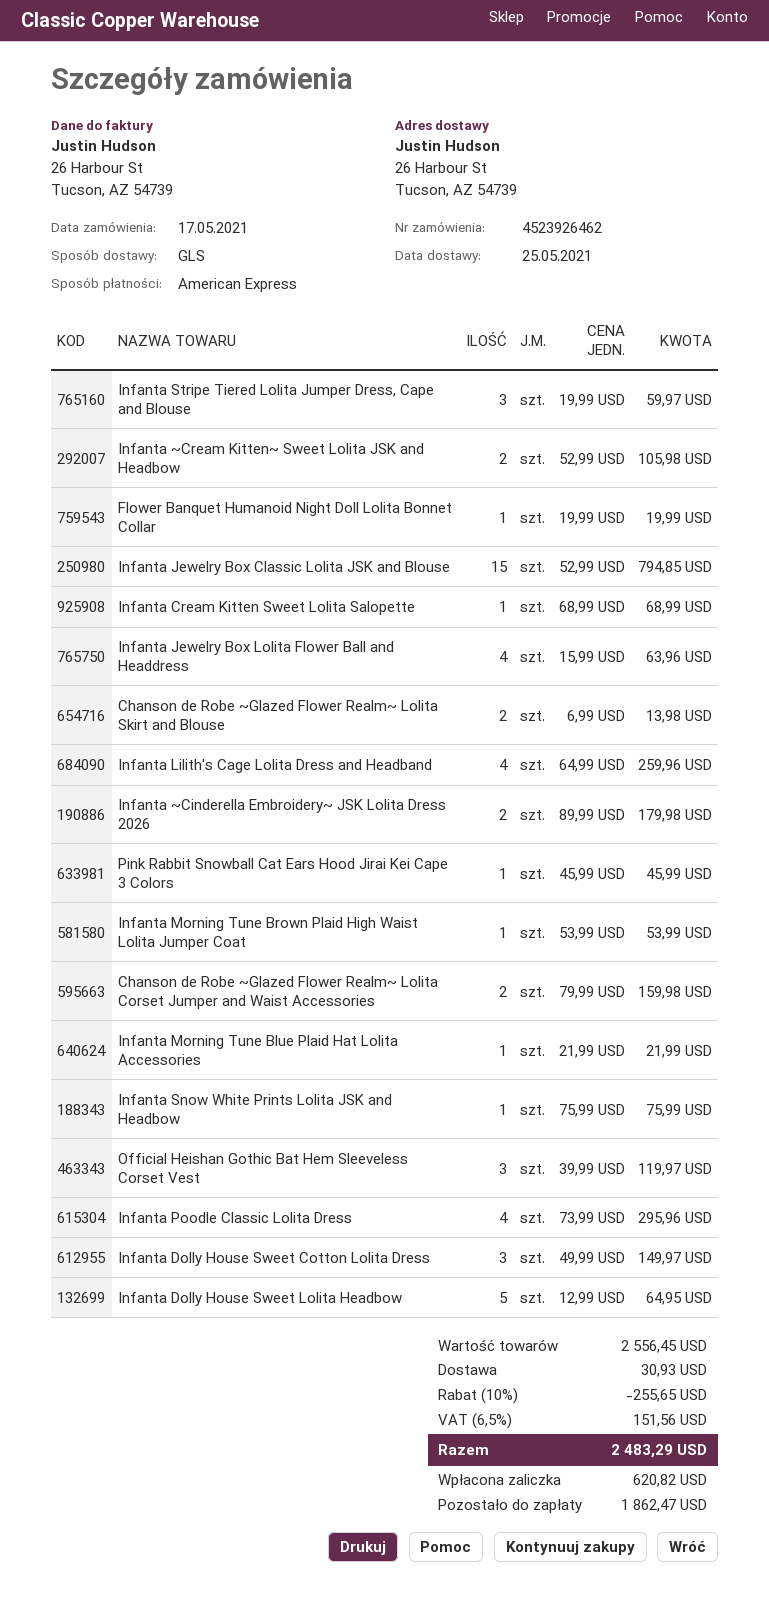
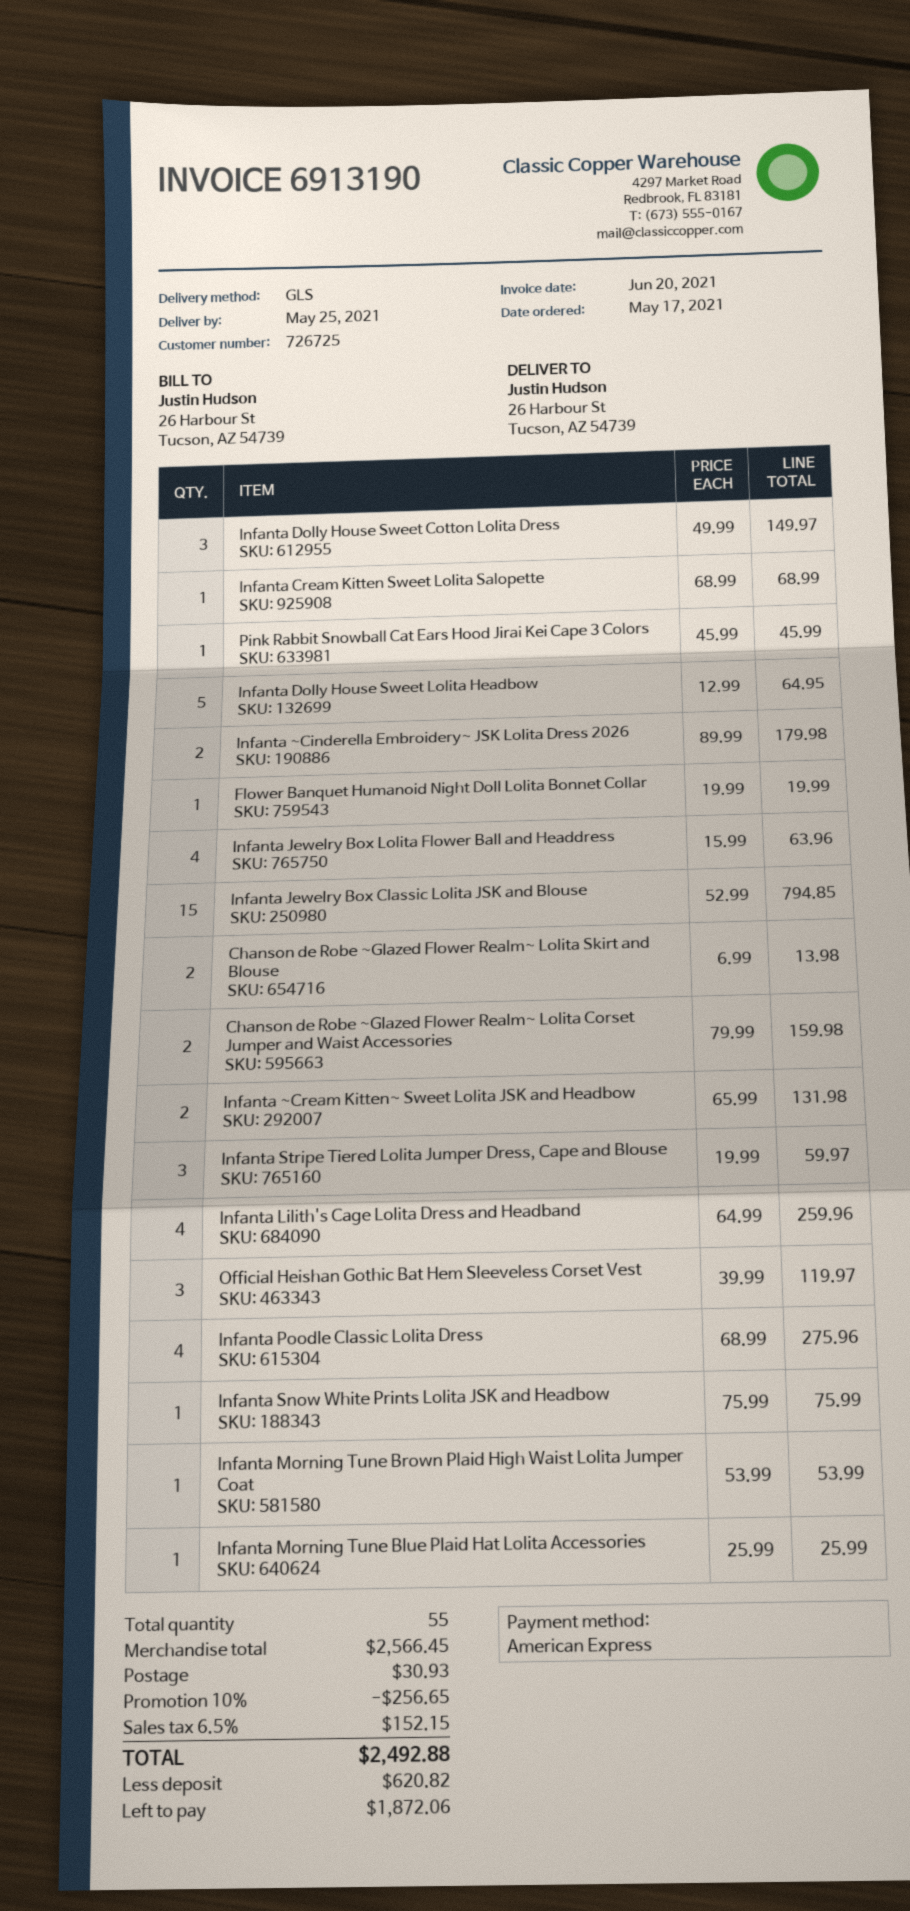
Infanta ~Cream Kitten~ Sweet Lolita JSK and Headbow: 2 x 52.99 = 105.98 -> 2 x 65.99 = 131.98
Infanta Morning Tune Blue Plaid Hat Lolita Accessories: 1 x 21.99 = 21.99 -> 1 x 25.99 = 25.99
Infanta Poodle Classic Lolita Dress: 4 x 73.99 = 295.96 -> 4 x 68.99 = 275.96
subtotal: 2556.45 -> 2566.45
discount: 10% = 255.65 -> 10% = 256.65
tax: 6.5% = 151.56 -> 6.5% = 152.15
total: 2483.29 -> 2492.88
balance: 1862.47 -> 1872.06

